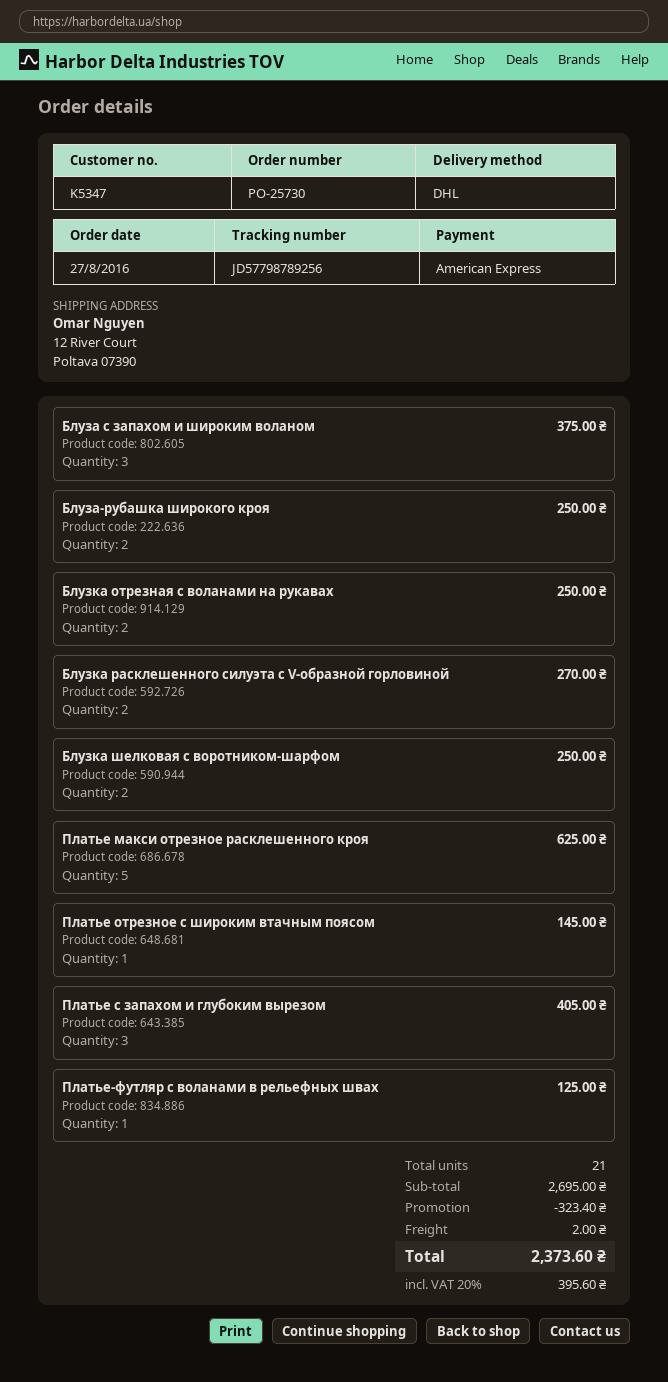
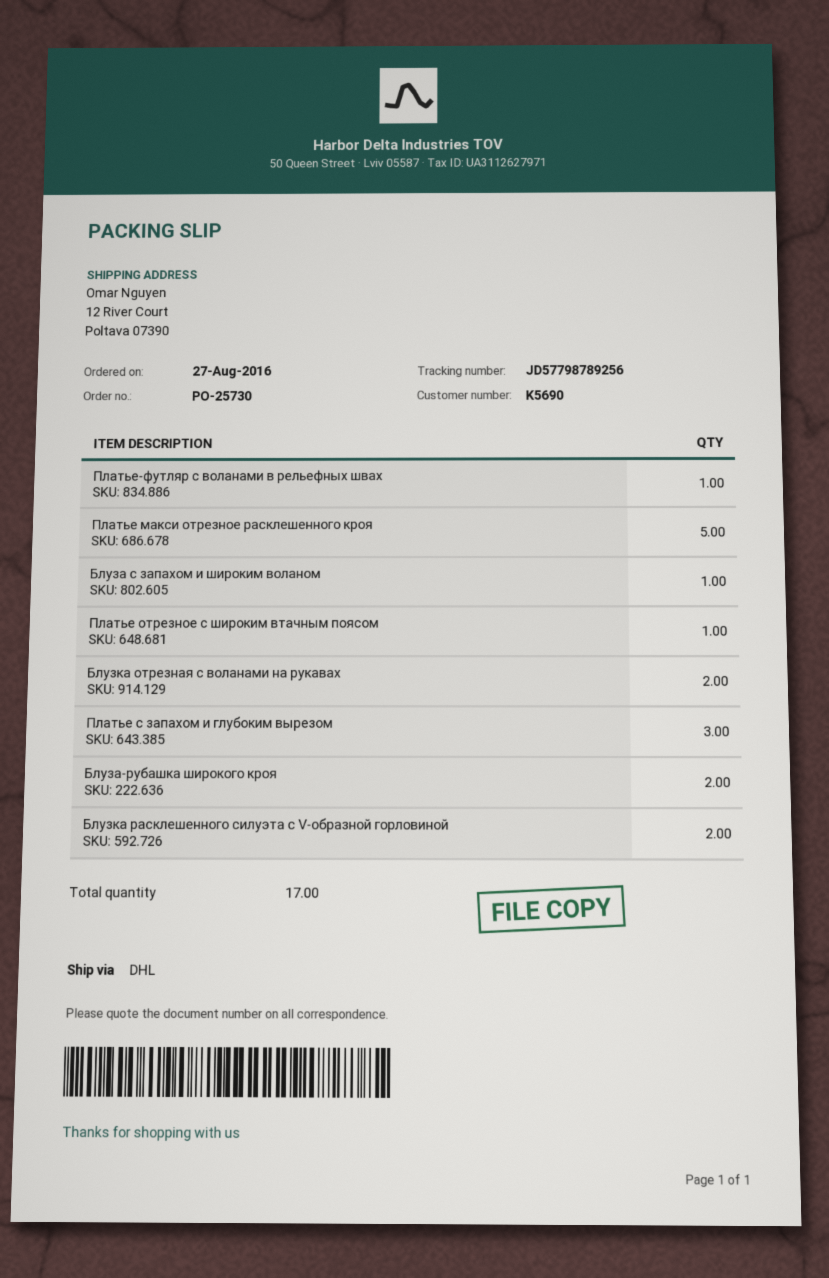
customer number: K5347 -> K5690
Блуза с запахом и широким воланом: 3 -> 1
Блузка шелковая с воротником-шарфом: 2 -> none
total quantity: 21 -> 17

